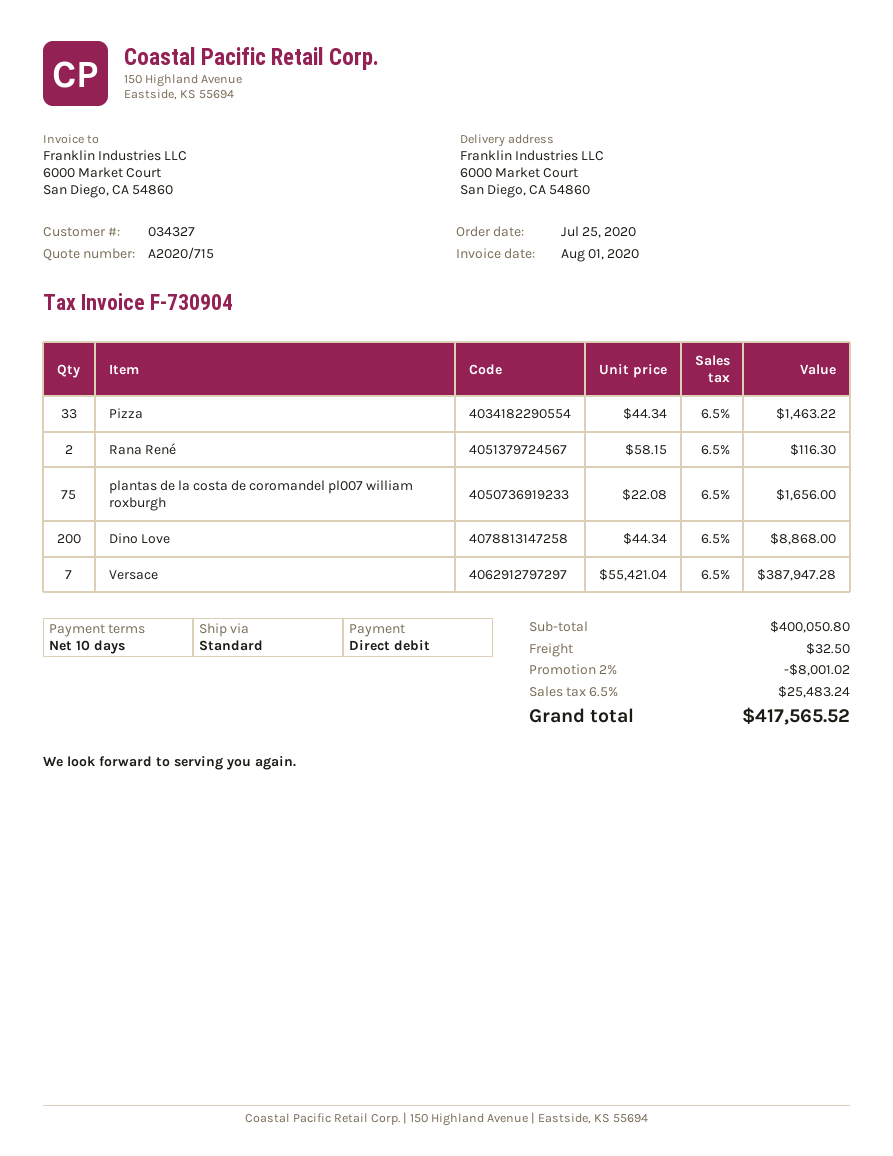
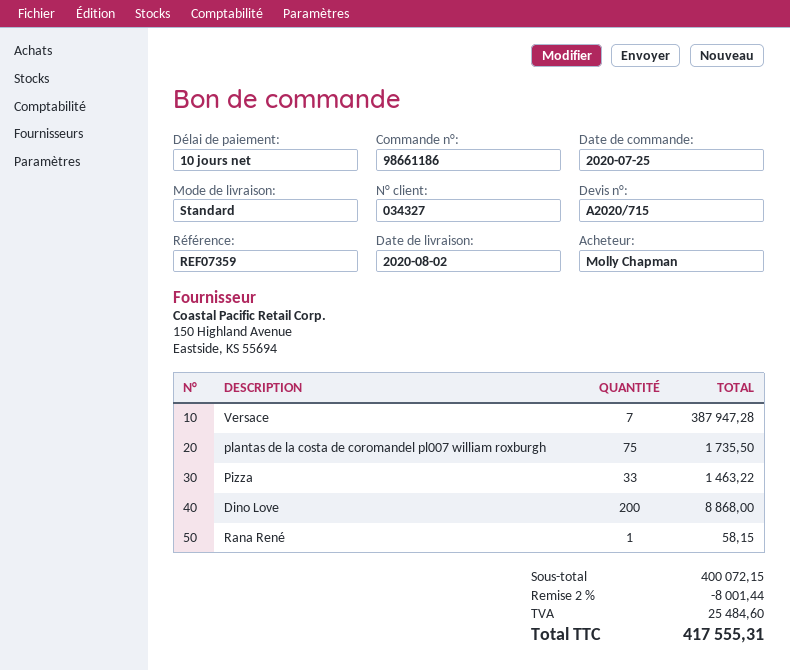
Rana René: 2 for 116.30 -> 1 for 58.15
plantas de la costa de coromandel pl007 william roxburgh: 75 for 1656.00 -> 75 for 1735.50
subtotal: 400050.80 -> 400072.15
discount: 2% = 8001.02 -> 2% = 8001.44
shipping: 32.50 -> none
tax: 25483.24 -> 25484.60
total: 417565.52 -> 417555.31

